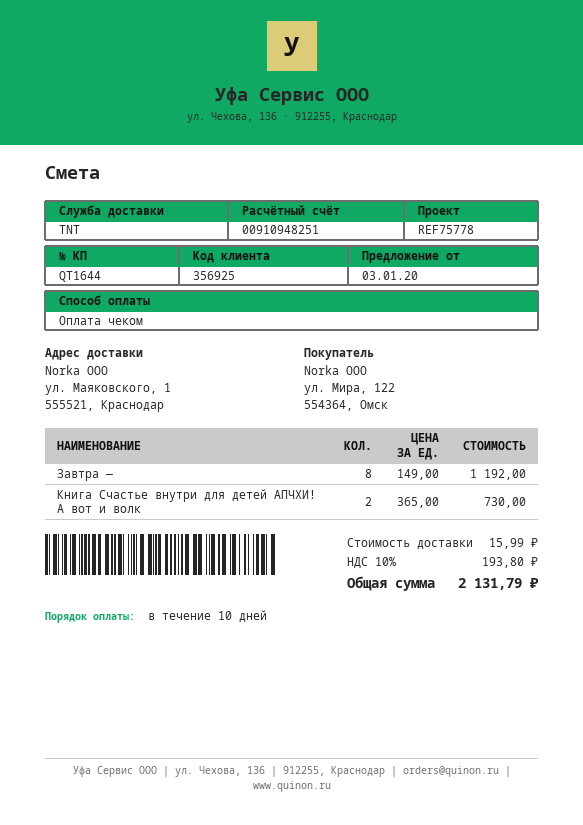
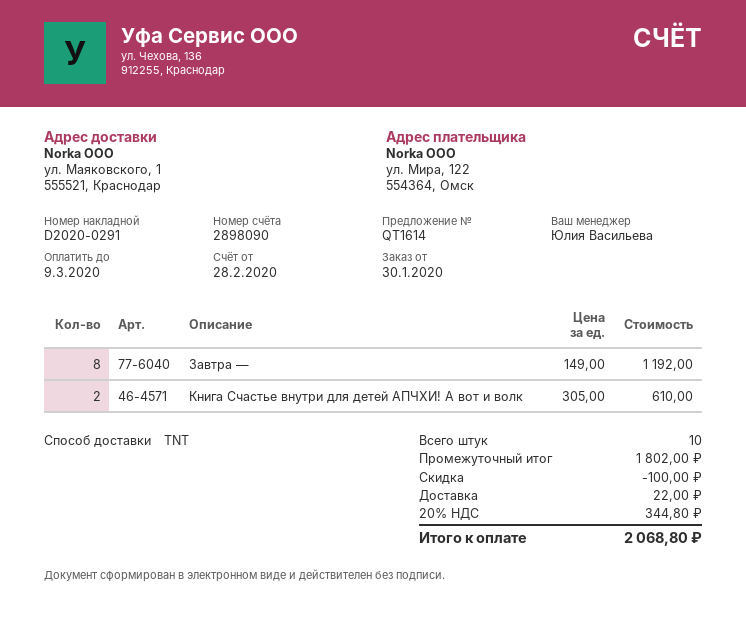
quote number: QT1644 -> QT1614
Книга Счастье внутри для детей АПЧХИ! А вот и волк: 2 x 365.00 = 730.00 -> 2 x 305.00 = 610.00
discount: none -> 100.00
shipping: 15.99 -> 22.00
tax: 10% = 193.80 -> 20% = 344.80
total: 2131.79 -> 2068.80

